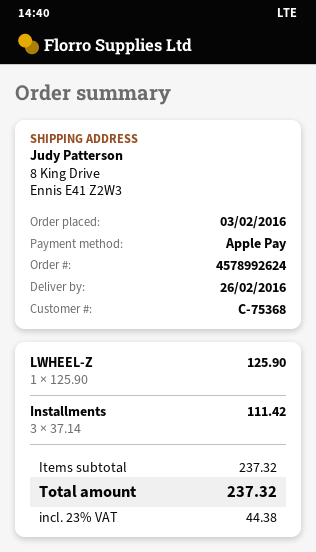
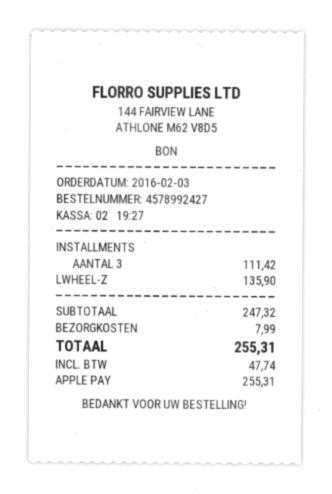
order number: 4578992624 -> 4578992427
LWHEEL-Z: 1 for 125.90 -> 1 for 135.90
subtotal: 237.32 -> 247.32
shipping: none -> 7.99
tax: 44.38 -> 47.74
total: 237.32 -> 255.31

